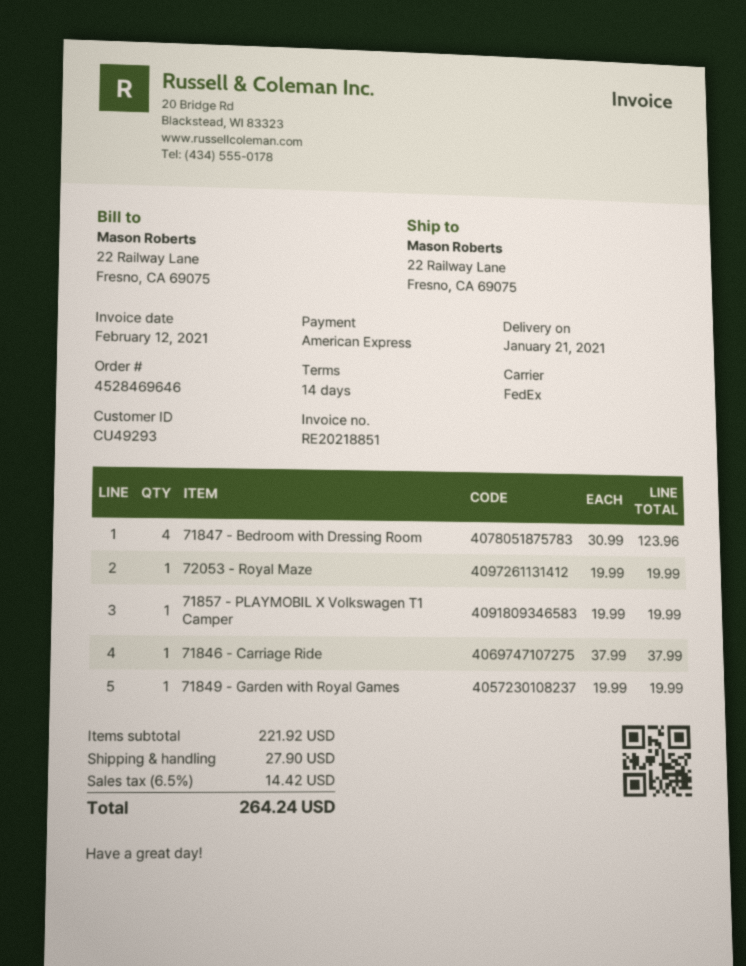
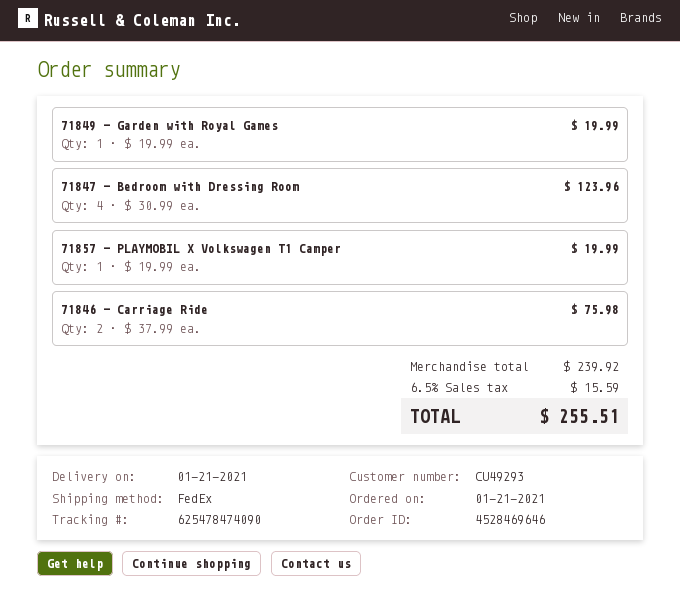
72053 - Royal Maze: 1 x 19.99 = 19.99 -> none
71846 - Carriage Ride: 1 x 37.99 = 37.99 -> 2 x 37.99 = 75.98
subtotal: 221.92 -> 239.92
shipping: 27.90 -> none
tax: 6.5% = 14.42 -> 6.5% = 15.59
total: 264.24 -> 255.51

